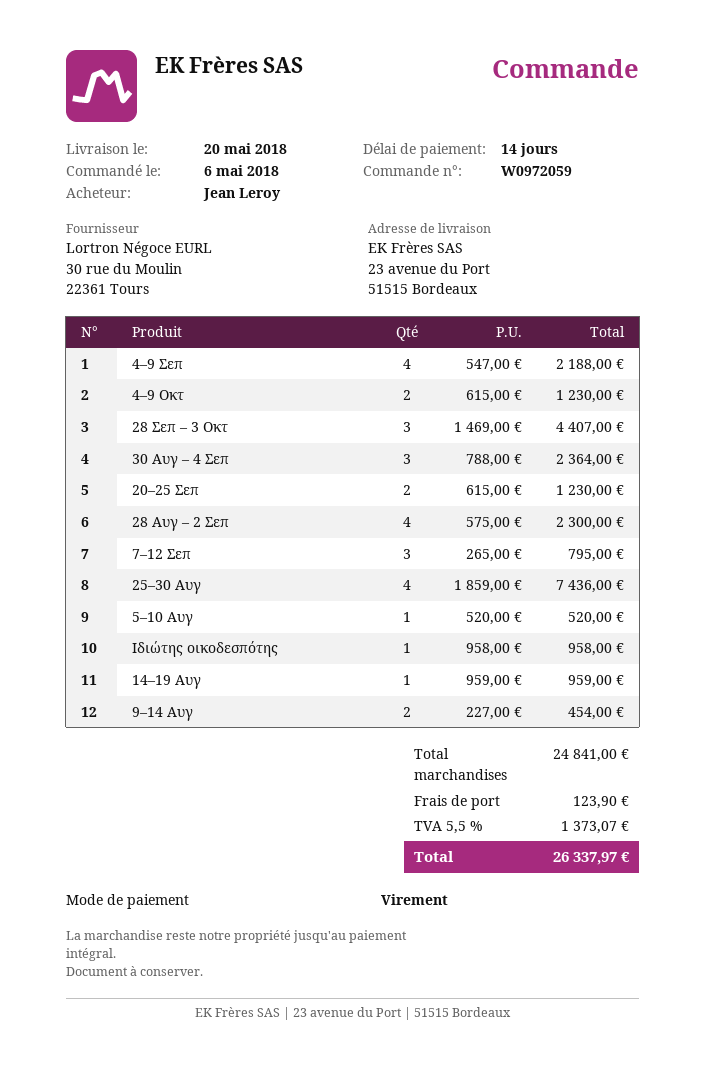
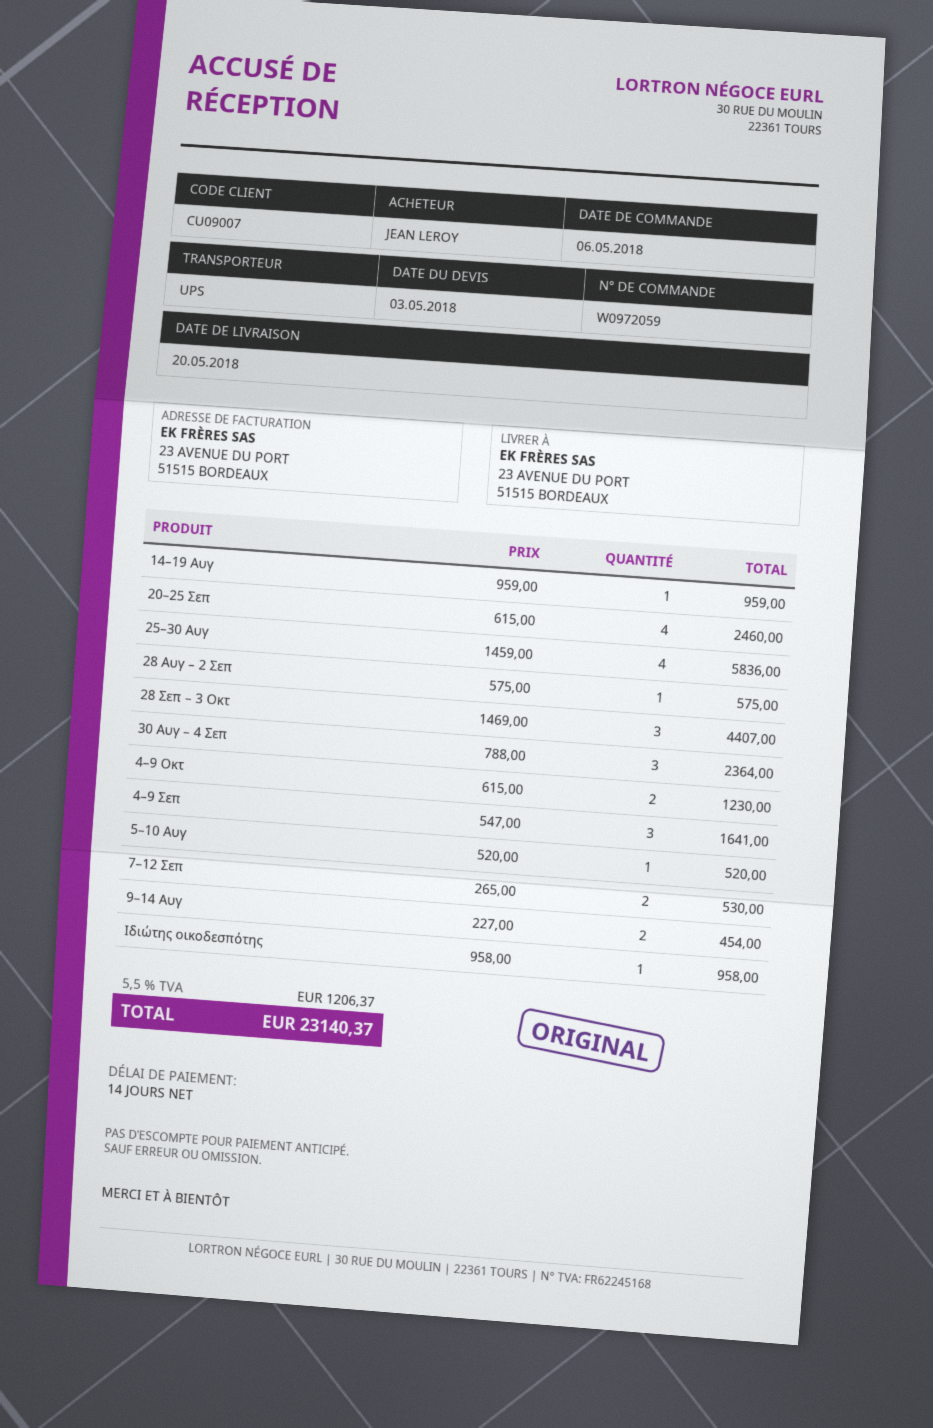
4–9 Σεπ: 4 x 547.00 = 2188.00 -> 3 x 547.00 = 1641.00
20–25 Σεπ: 2 x 615.00 = 1230.00 -> 4 x 615.00 = 2460.00
28 Αυγ – 2 Σεπ: 4 x 575.00 = 2300.00 -> 1 x 575.00 = 575.00
7–12 Σεπ: 3 x 265.00 = 795.00 -> 2 x 265.00 = 530.00
25–30 Αυγ: 4 x 1859.00 = 7436.00 -> 4 x 1459.00 = 5836.00
shipping: 123.90 -> none
tax: 5.5% = 1373.07 -> 5.5% = 1206.37
total: 26337.97 -> 23140.37

